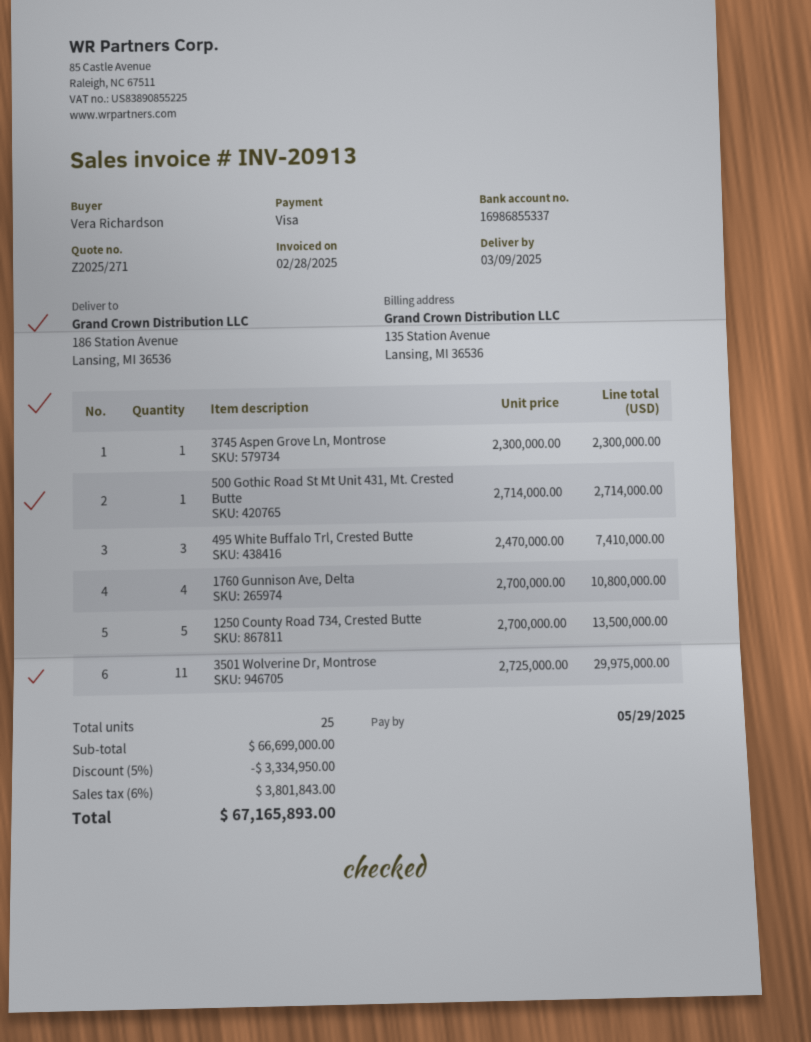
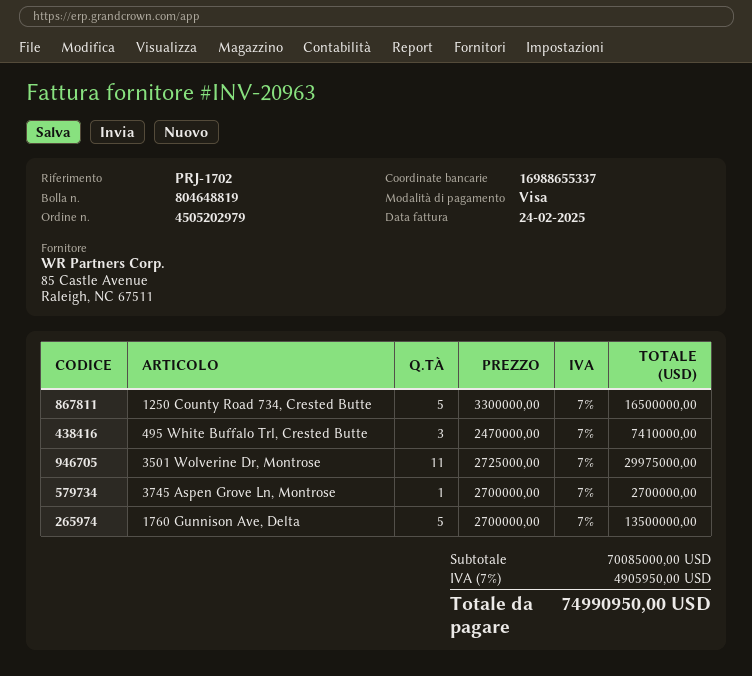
invoice number: INV-20913 -> INV-20963
invoice date: 2025-02-28 -> 2025-02-24
bank account: 16986855337 -> 16988655337
3745 Aspen Grove Ln, Montrose: 1 x 2300000.00 = 2300000.00 -> 1 x 2700000.00 = 2700000.00
500 Gothic Road St Mt Unit 431, Mt. Crested Butte: 1 x 2714000.00 = 2714000.00 -> none
1760 Gunnison Ave, Delta: 4 x 2700000.00 = 10800000.00 -> 5 x 2700000.00 = 13500000.00
1250 County Road 734, Crested Butte: 5 x 2700000.00 = 13500000.00 -> 5 x 3300000.00 = 16500000.00
subtotal: 66699000.00 -> 70085000.00
discount: 5% = 3334950.00 -> none
tax: 6% = 3801843.00 -> 7% = 4905950.00
total: 67165893.00 -> 74990950.00

